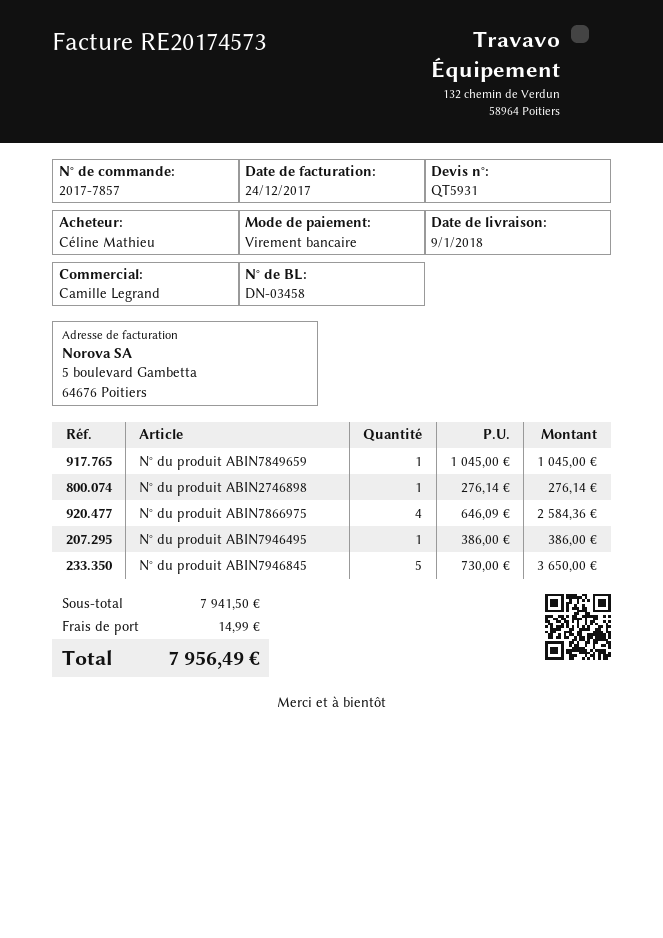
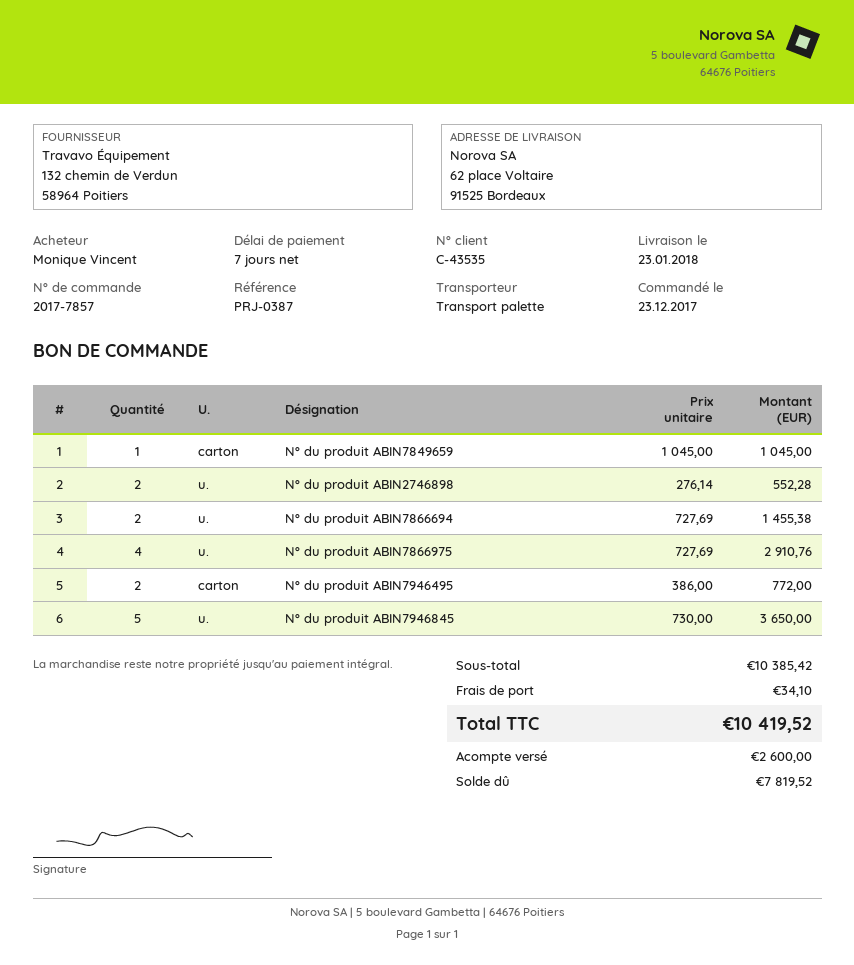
delivery date: 2018-01-09 -> 2018-01-23
ordered by: Céline Mathieu -> Monique Vincent
N° du produit ABIN2746898: 1 x 276.14 = 276.14 -> 2 x 276.14 = 552.28
N° du produit ABIN7866975: 4 x 646.09 = 2584.36 -> 4 x 727.69 = 2910.76
N° du produit ABIN7946495: 1 x 386.00 = 386.00 -> 2 x 386.00 = 772.00
N° du produit ABIN7866694: none -> 2 x 727.69 = 1455.38
subtotal: 7941.50 -> 10385.42
shipping: 14.99 -> 34.10
total: 7956.49 -> 10419.52

